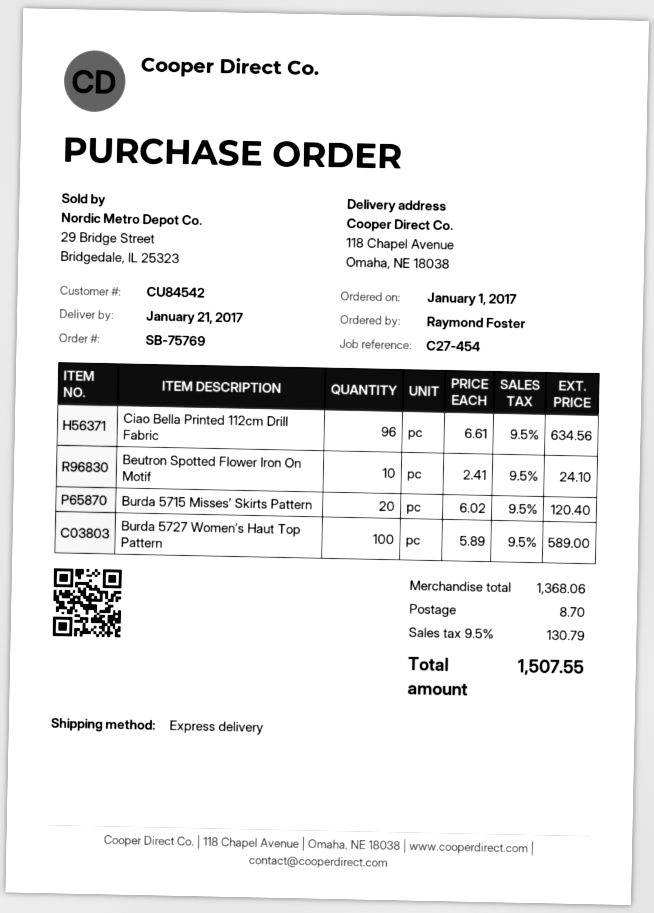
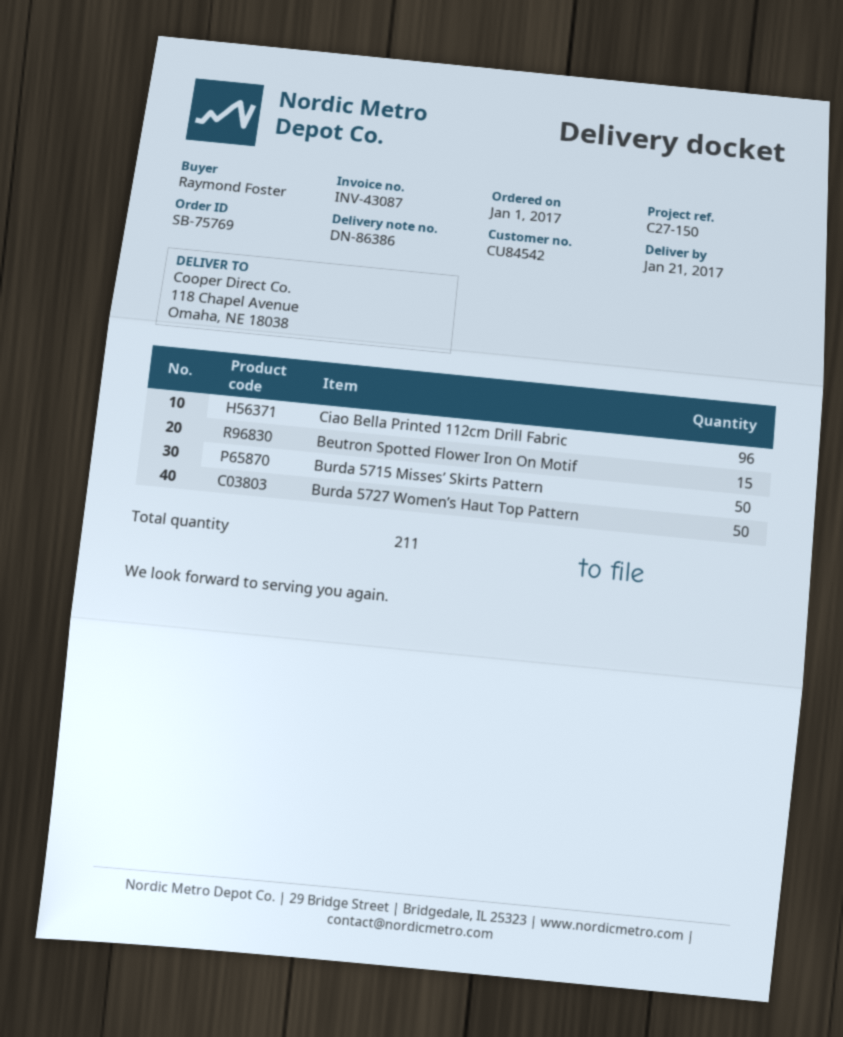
reference: C27-454 -> C27-150
Beutron Spotted Flower Iron On Motif: 10 -> 15
Burda 5715 Misses’ Skirts Pattern: 20 -> 50
Burda 5727 Women’s Haut Top Pattern: 100 -> 50

